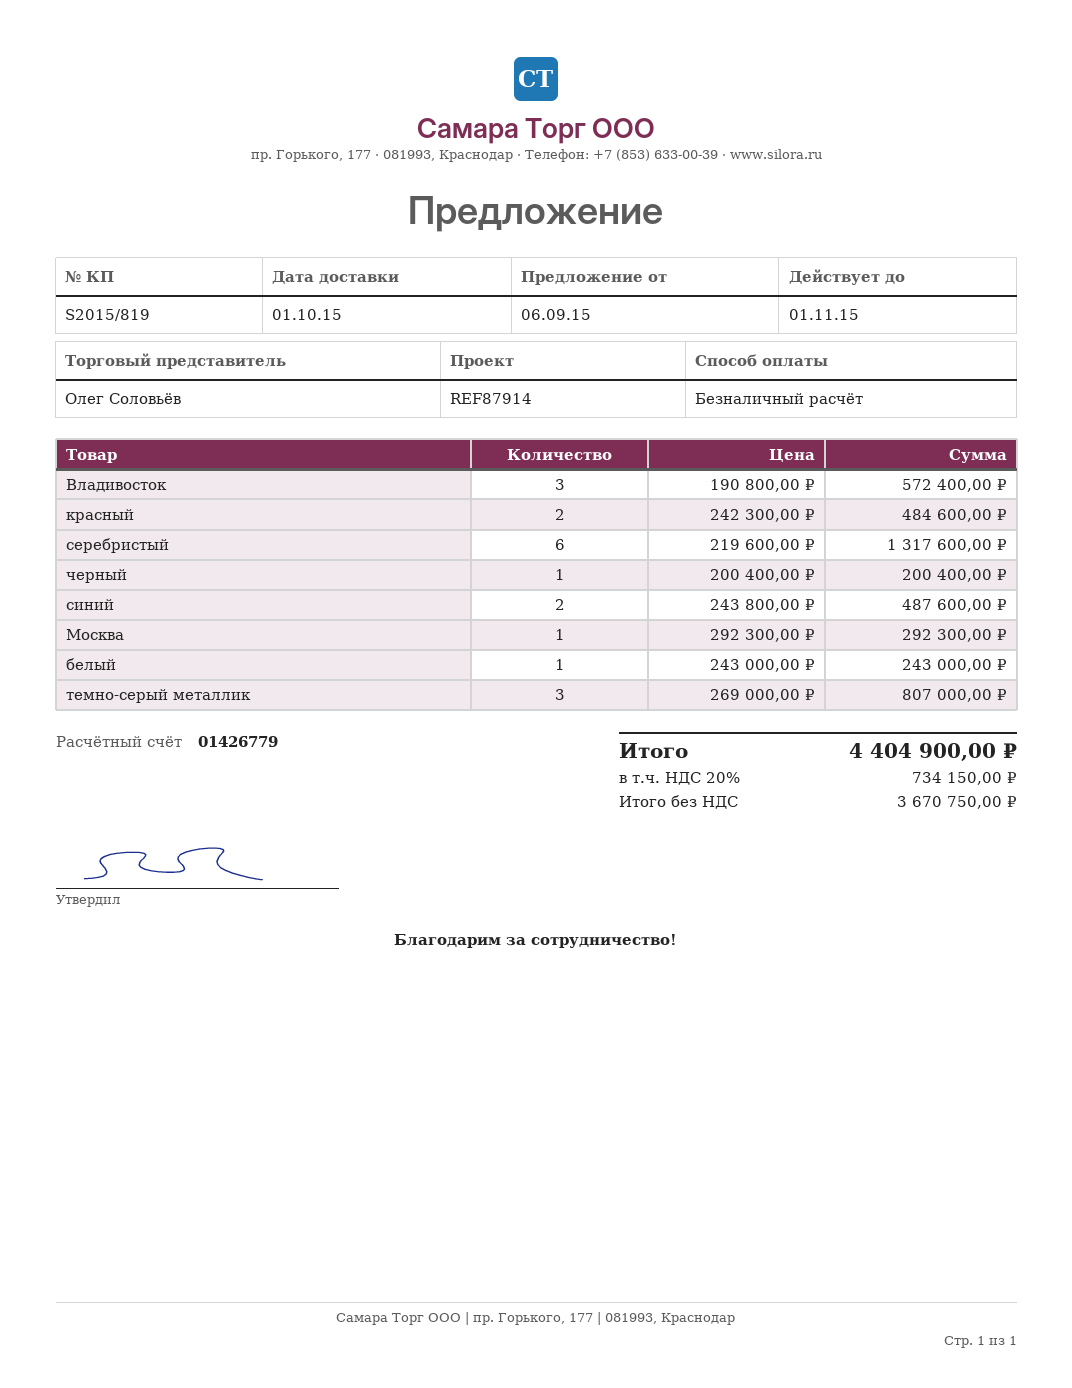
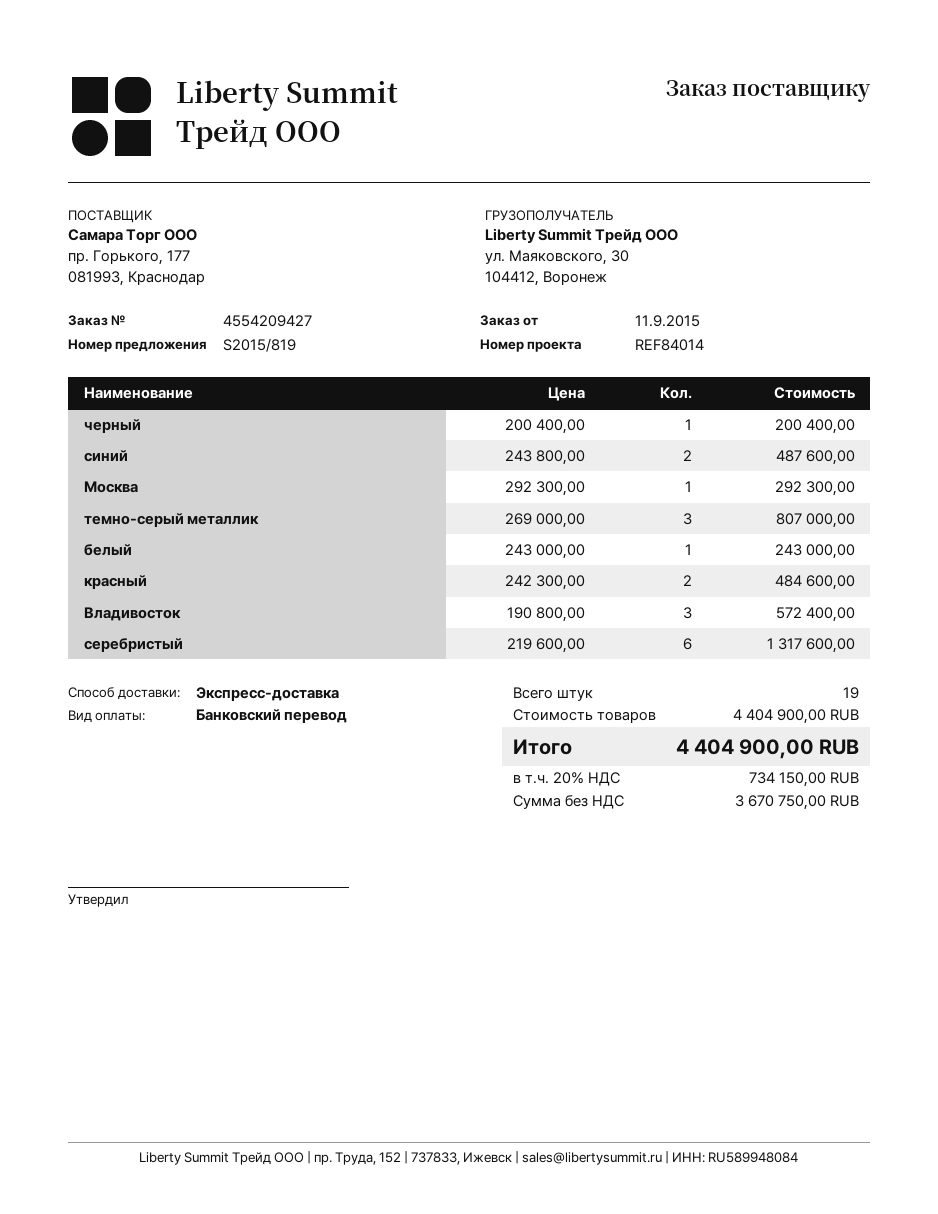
reference: REF87914 -> REF84014

